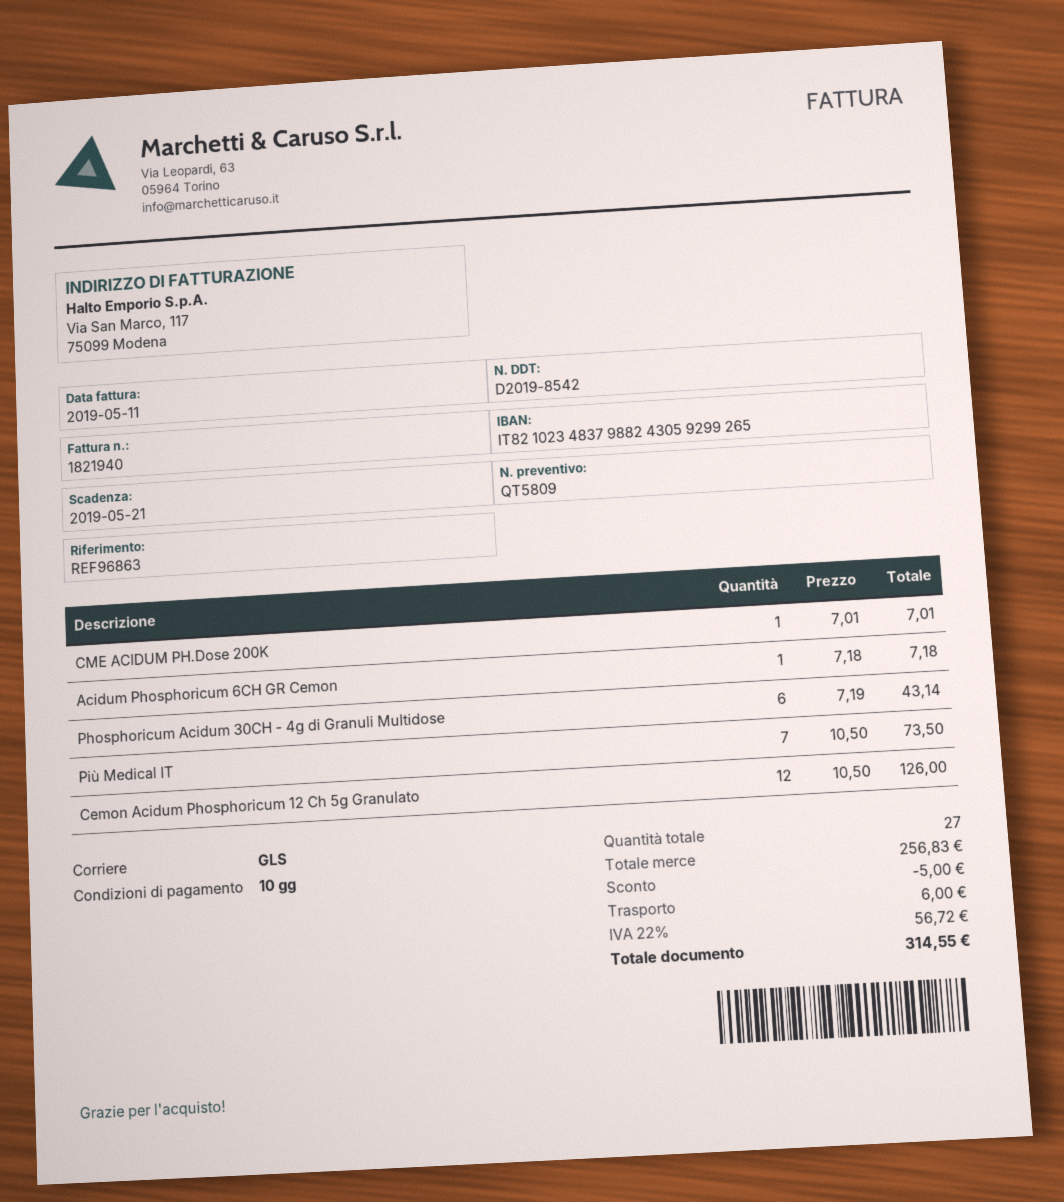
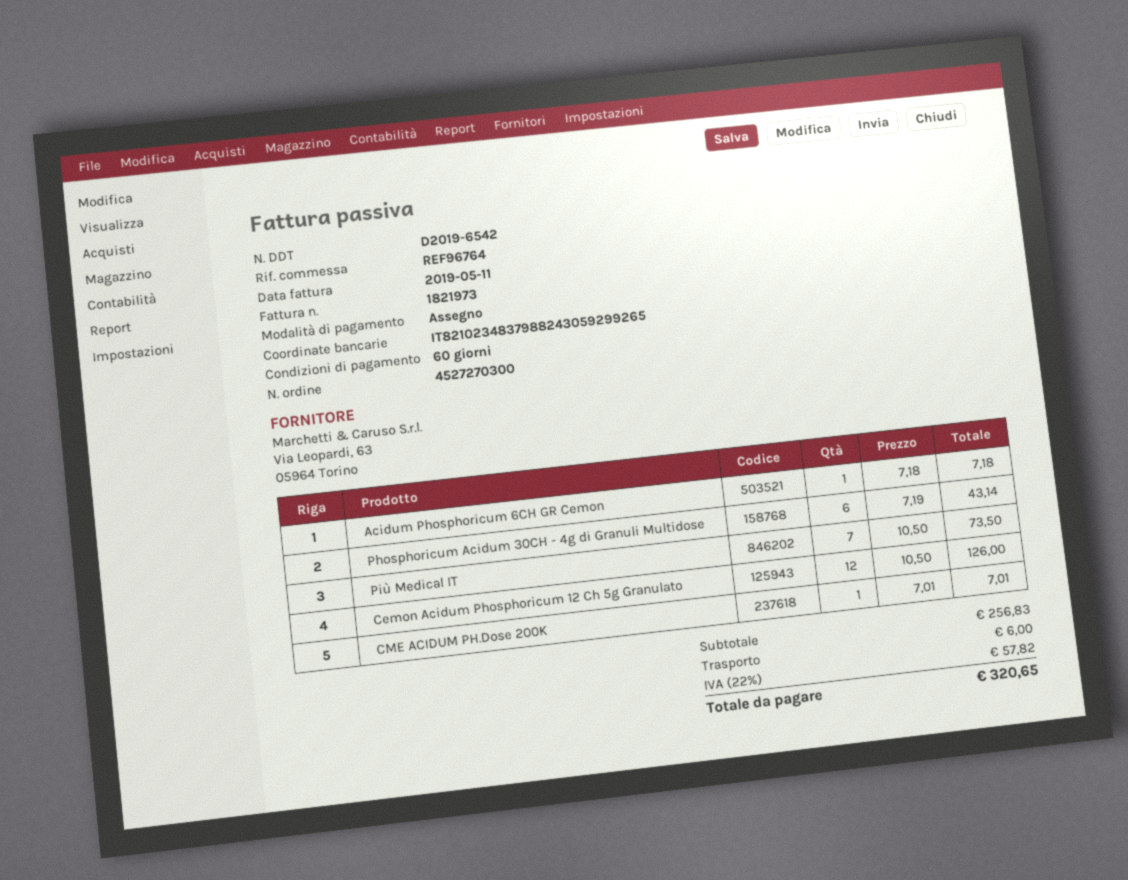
delivery note number: D2019-8542 -> D2019-6542
invoice number: 1821940 -> 1821973
payment terms: 10 days -> 60 days
reference: REF96863 -> REF96764
discount: 5.00 -> none
tax: 22% = 56.72 -> 22% = 57.82
total: 314.55 -> 320.65

